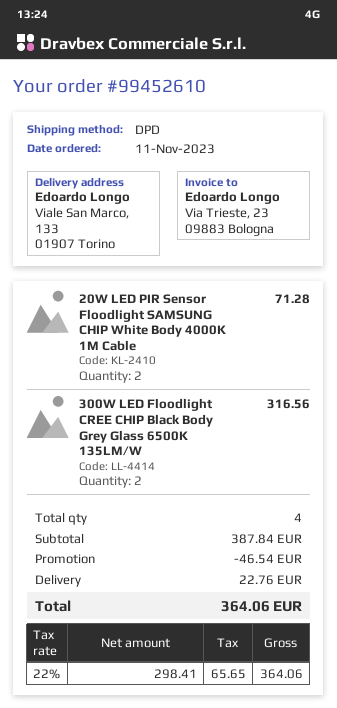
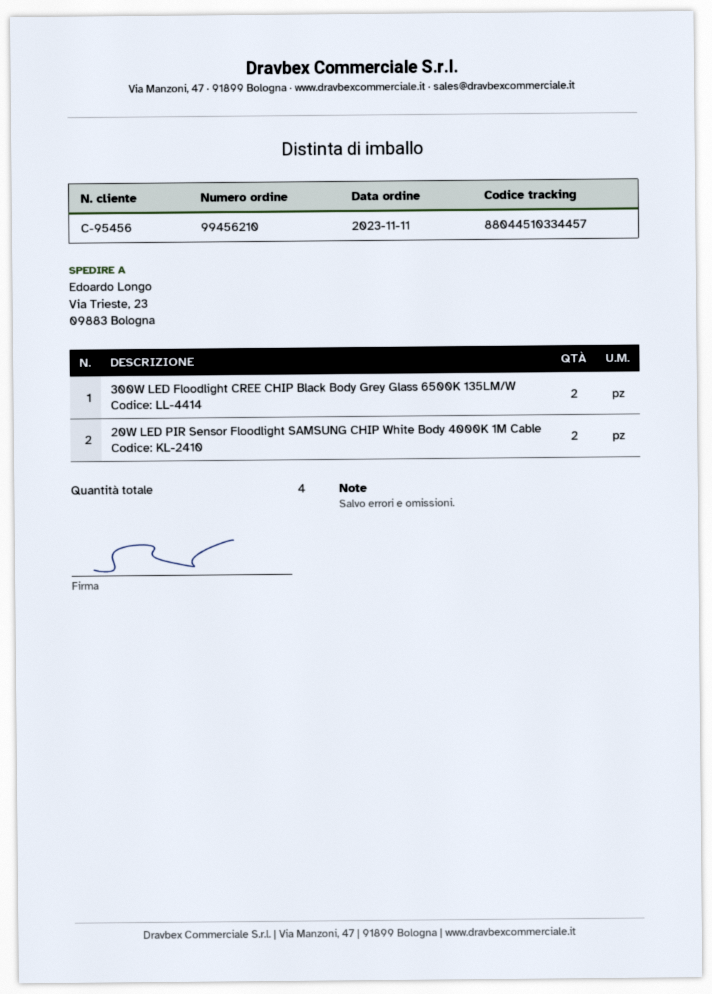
order number: 99452610 -> 99456210
ship to: Viale San Marco, 133, 01907 Torino -> Via Trieste, 23, 09883 Bologna

